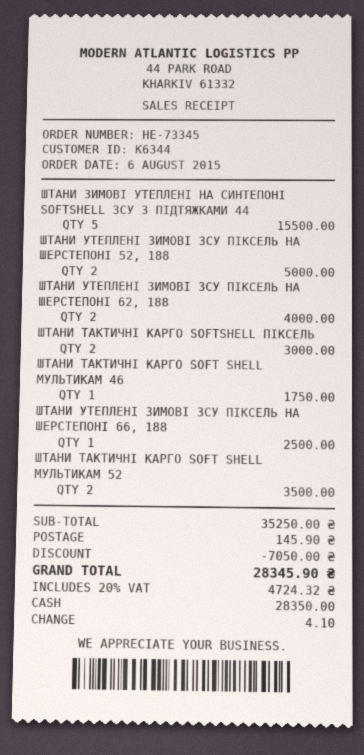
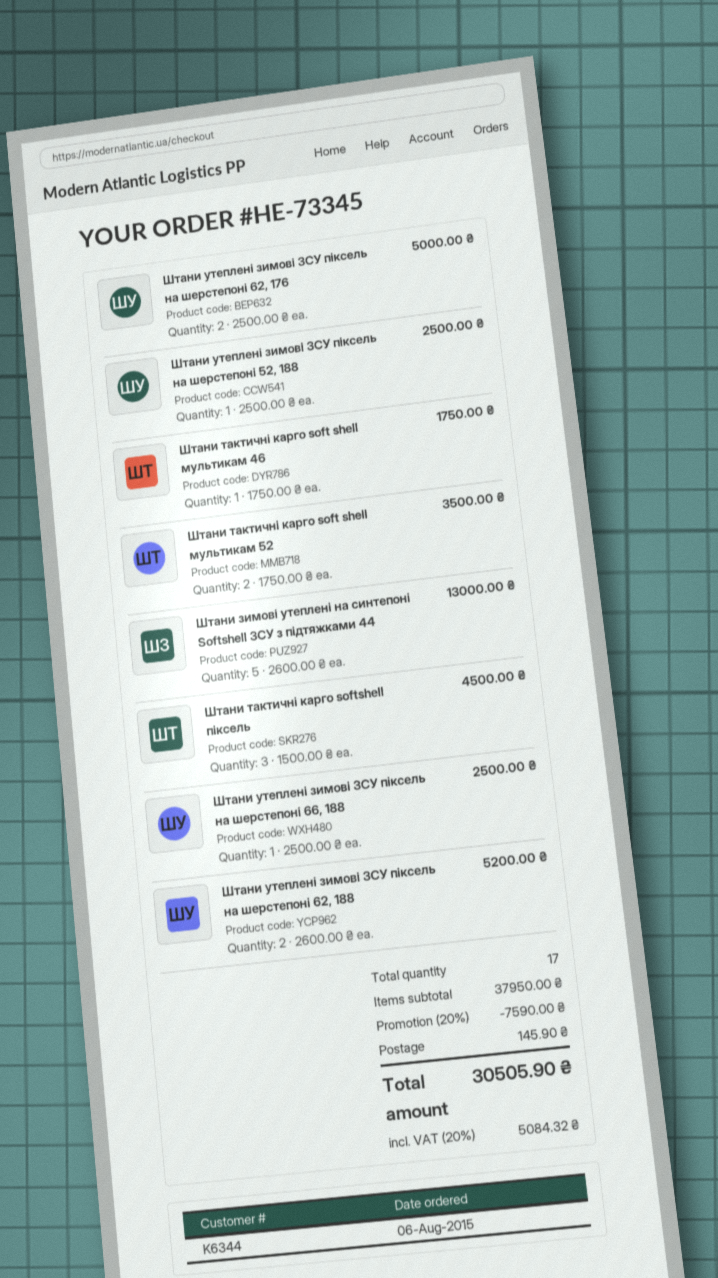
ШТАНИ ЗИМОВІ УТЕПЛЕНІ НА СИНТЕПОНІ SOFTSHELL ЗСУ З ПІДТЯЖКАМИ 44: 5 for 15500.00 -> 5 for 13000.00
ШТАНИ УТЕПЛЕНІ ЗИМОВІ ЗСУ ПІКСЕЛЬ НА ШЕРСТЕПОНІ 52, 188: 2 for 5000.00 -> 1 for 2500.00
ШТАНИ УТЕПЛЕНІ ЗИМОВІ ЗСУ ПІКСЕЛЬ НА ШЕРСТЕПОНІ 62, 188: 2 for 4000.00 -> 2 for 5200.00
ШТАНИ ТАКТИЧНІ КАРГО SOFTSHELL ПІКСЕЛЬ: 2 for 3000.00 -> 3 for 4500.00
Штани утеплені зимові ЗСУ піксель на шерстепоні 62, 176: none -> 2 for 5000.00
subtotal: 35250.00 -> 37950.00
discount: 7050.00 -> 7590.00
tax: 20% = 4724.32 -> 20% = 5084.32
total: 28345.90 -> 30505.90

